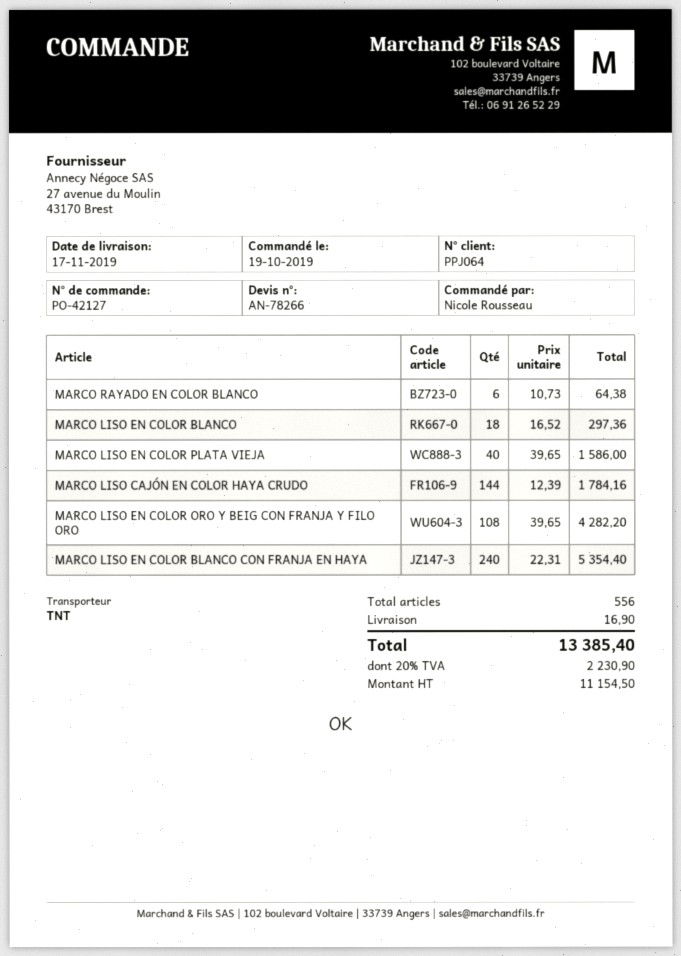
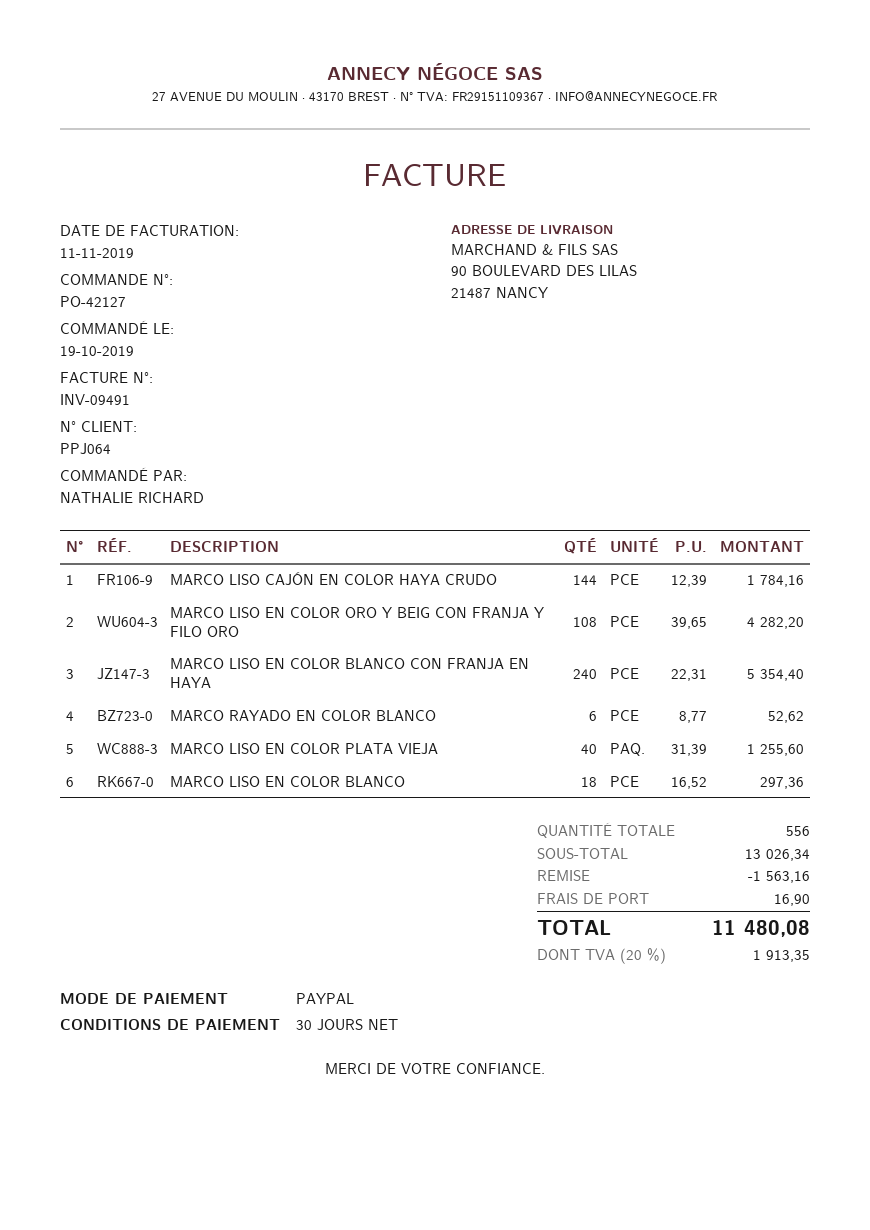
ordered by: Nicole Rousseau -> NATHALIE RICHARD
MARCO RAYADO EN COLOR BLANCO: 6 x 10.73 = 64.38 -> 6 x 8.77 = 52.62
MARCO LISO EN COLOR PLATA VIEJA: 40 x 39.65 = 1586.00 -> 40 x 31.39 = 1255.60
discount: none -> 1563.16
tax: 20% = 2230.90 -> 20% = 1913.35
total: 13385.40 -> 11480.08

